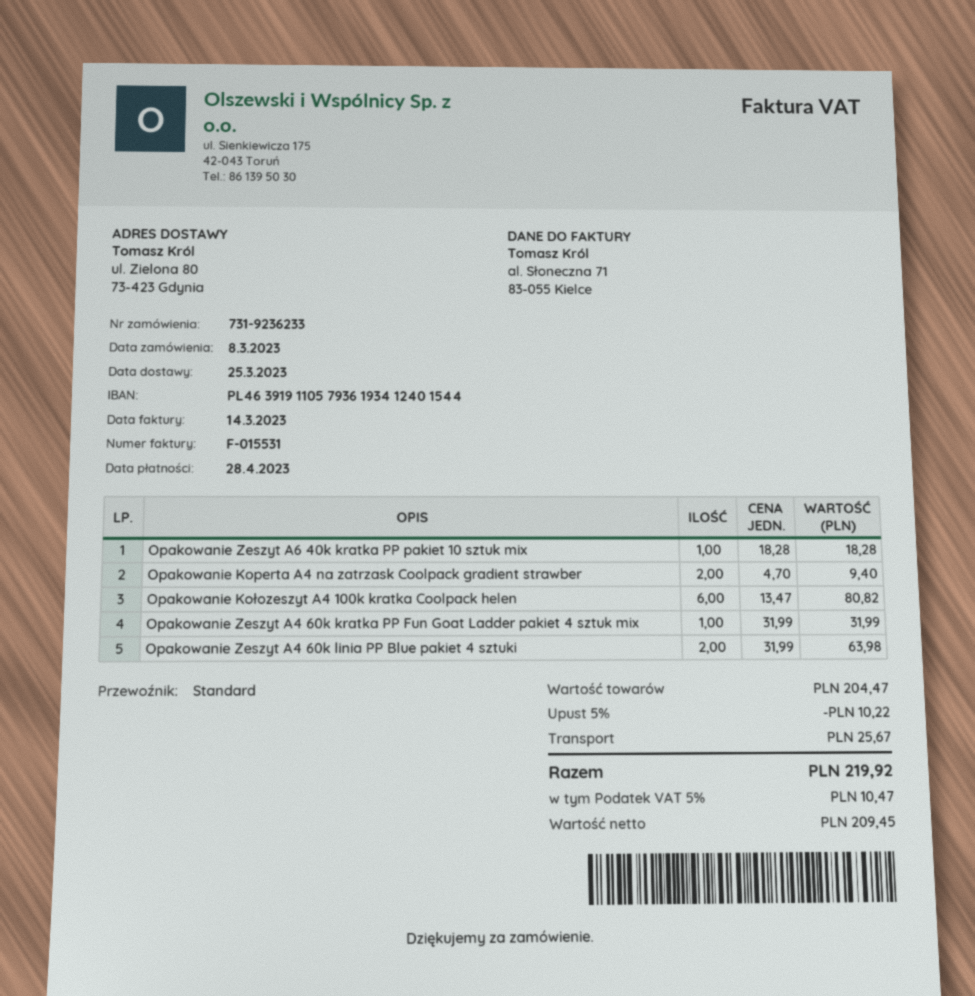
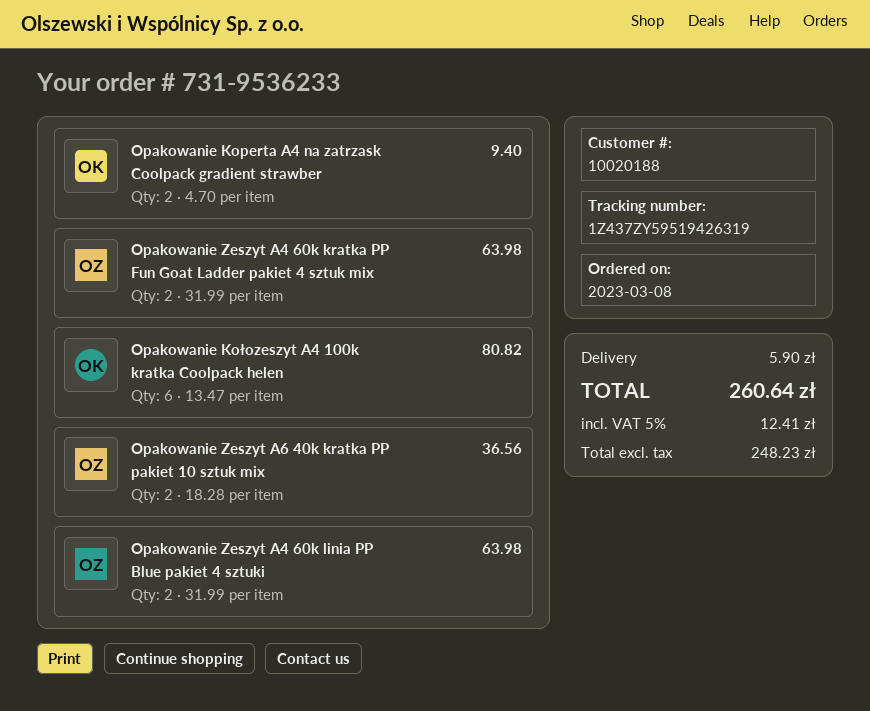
order number: 731-9236233 -> 731-9536233
Opakowanie Zeszyt A6 40k kratka PP pakiet 10 sztuk mix: 1 x 18.28 = 18.28 -> 2 x 18.28 = 36.56
Opakowanie Zeszyt A4 60k kratka PP Fun Goat Ladder pakiet 4 sztuk mix: 1 x 31.99 = 31.99 -> 2 x 31.99 = 63.98
discount: 5% = 10.22 -> none
shipping: 25.67 -> 5.90
net: 209.45 -> 248.23
tax: 5% = 10.47 -> 5% = 12.41
total: 219.92 -> 260.64

